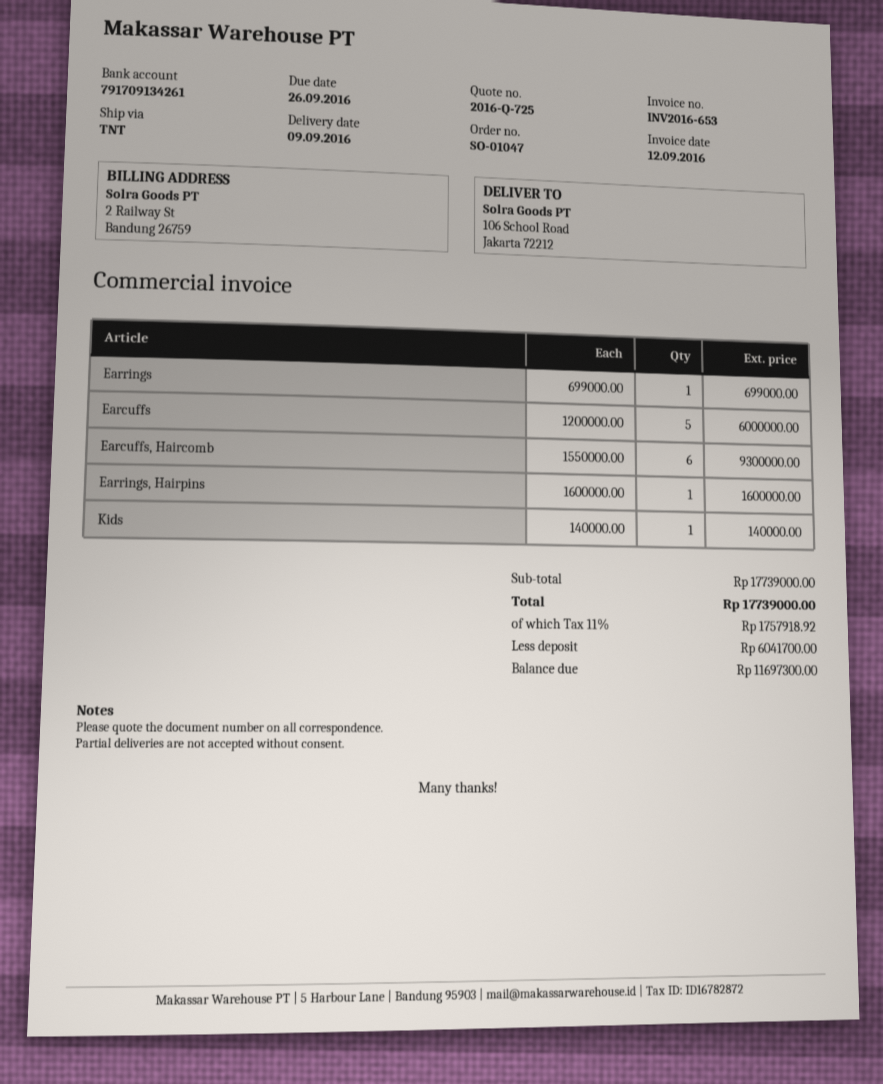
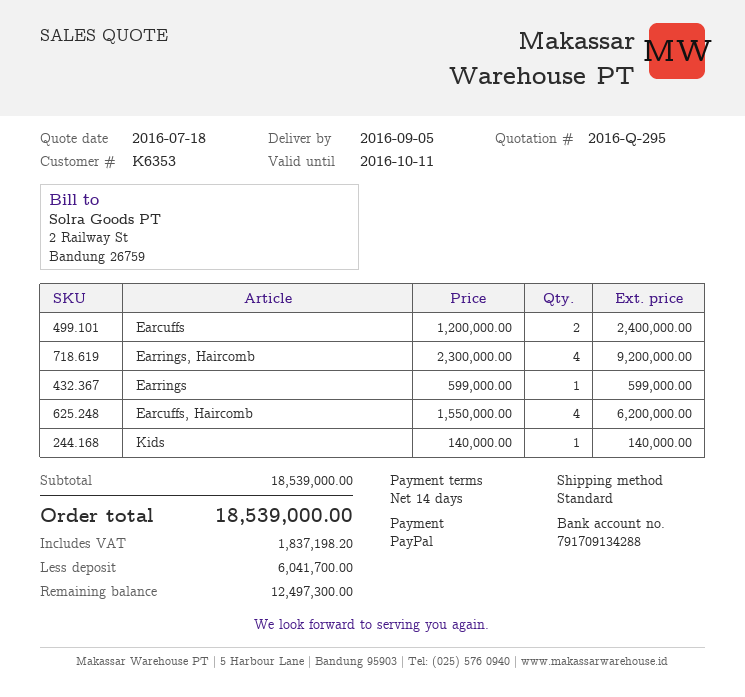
quote number: 2016-Q-725 -> 2016-Q-295
delivery date: 2016-09-09 -> 2016-09-05
bank account: 791709134261 -> 791709134288
shipping method: TNT -> standard
Earrings: 1 x 699000.00 = 699000.00 -> 1 x 599000.00 = 599000.00
Earcuffs: 5 x 1200000.00 = 6000000.00 -> 2 x 1200000.00 = 2400000.00
Earcuffs, Haircomb: 6 x 1550000.00 = 9300000.00 -> 4 x 1550000.00 = 6200000.00
Earrings, Hairpins: 1 x 1600000.00 = 1600000.00 -> none
Earrings, Haircomb: none -> 4 x 2300000.00 = 9200000.00
subtotal: 17739000.00 -> 18539000.00
tax: 1757918.92 -> 1837198.20
total: 17739000.00 -> 18539000.00
balance: 11697300.00 -> 12497300.00

